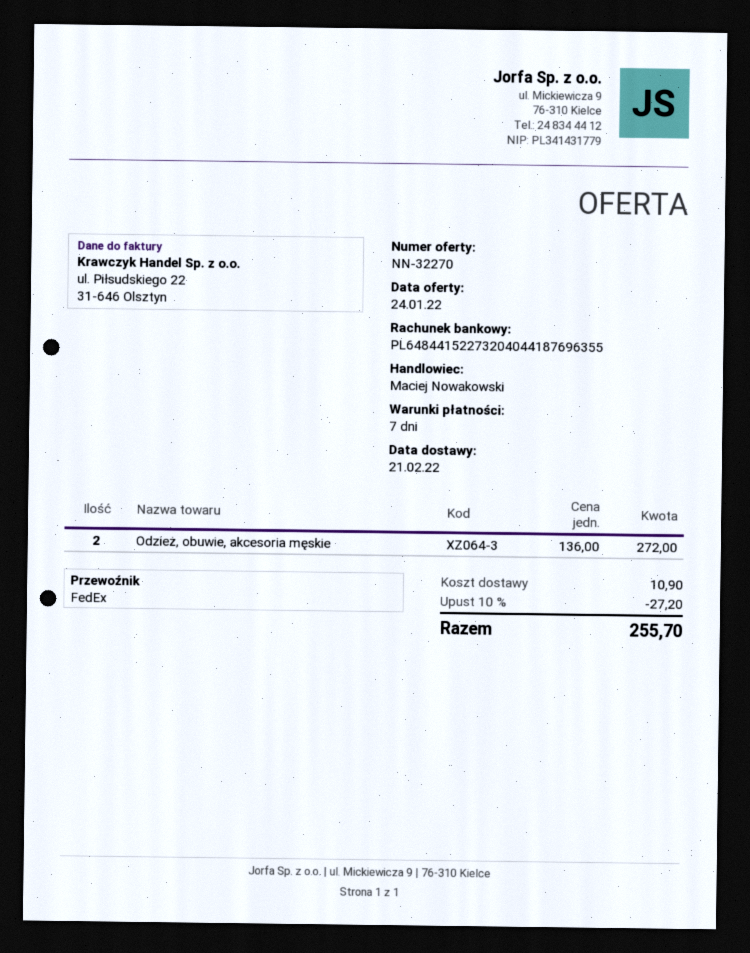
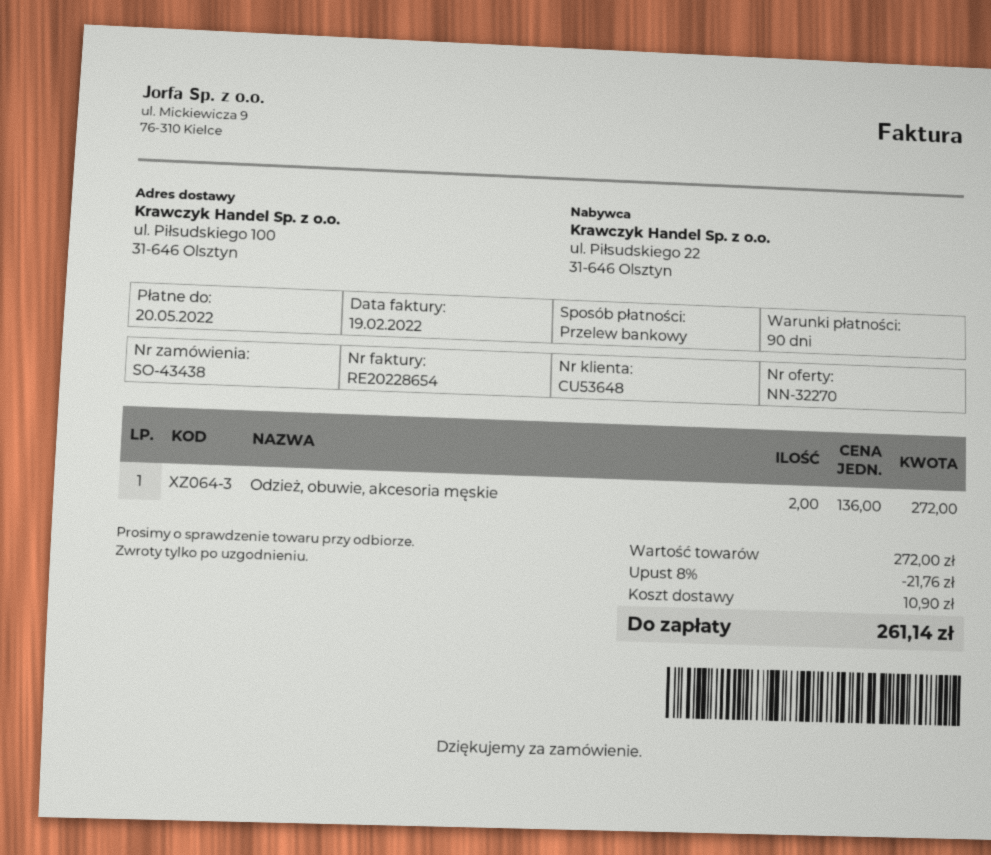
payment terms: 7 days -> 90 days
discount: 10% = 27.20 -> 8% = 21.76
total: 255.70 -> 261.14

